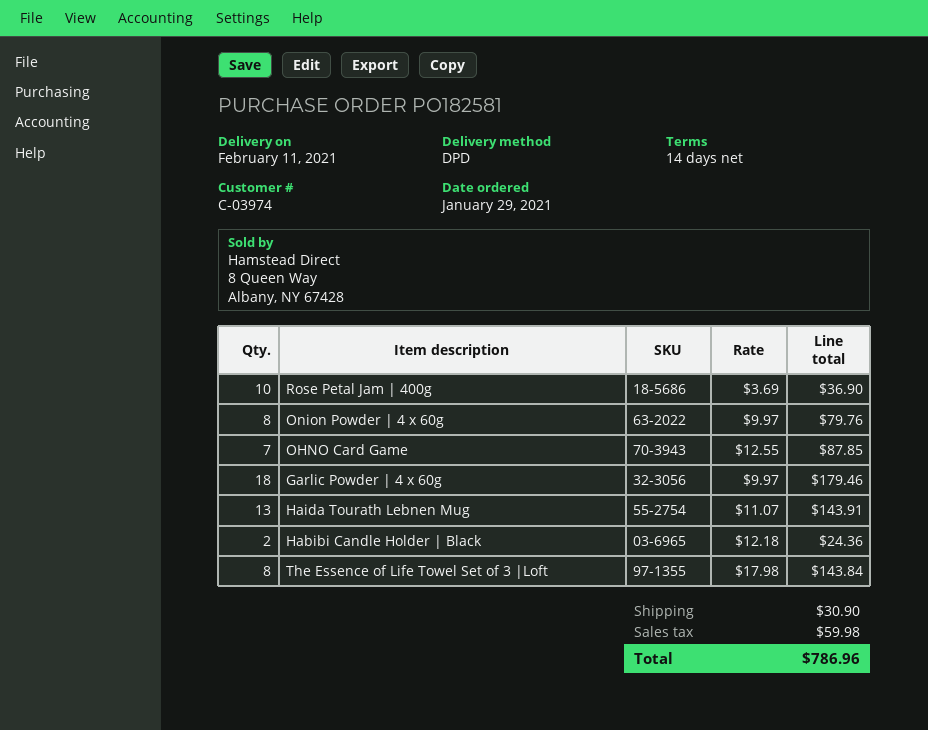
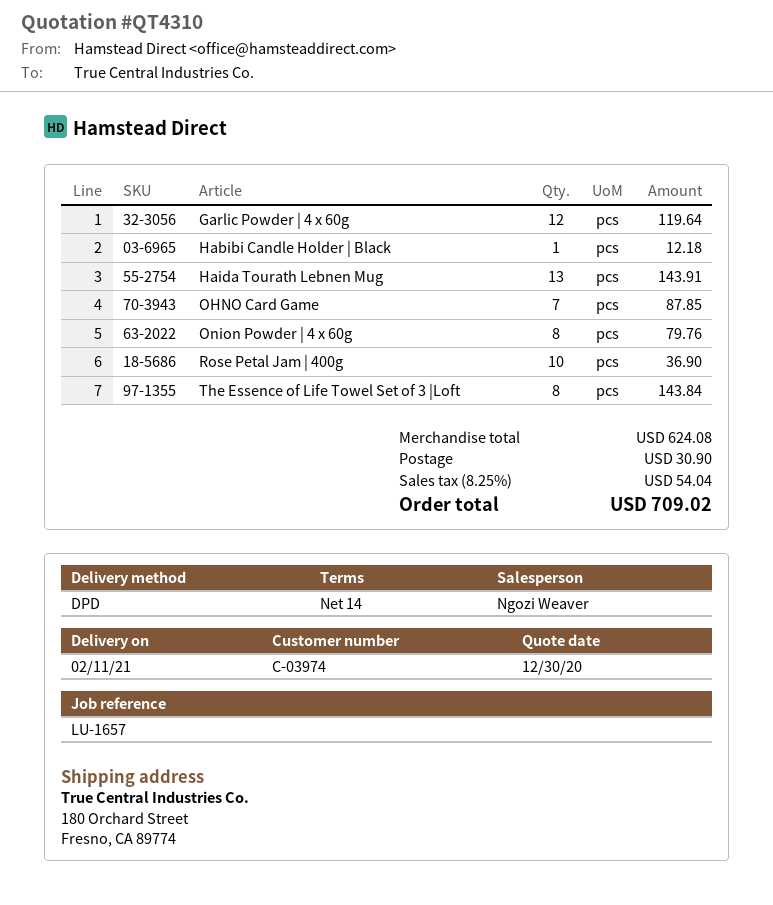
Garlic Powder | 4 x 60g: 18 for 179.46 -> 12 for 119.64
Habibi Candle Holder | Black: 2 for 24.36 -> 1 for 12.18
tax: 59.98 -> 54.04
total: 786.96 -> 709.02

